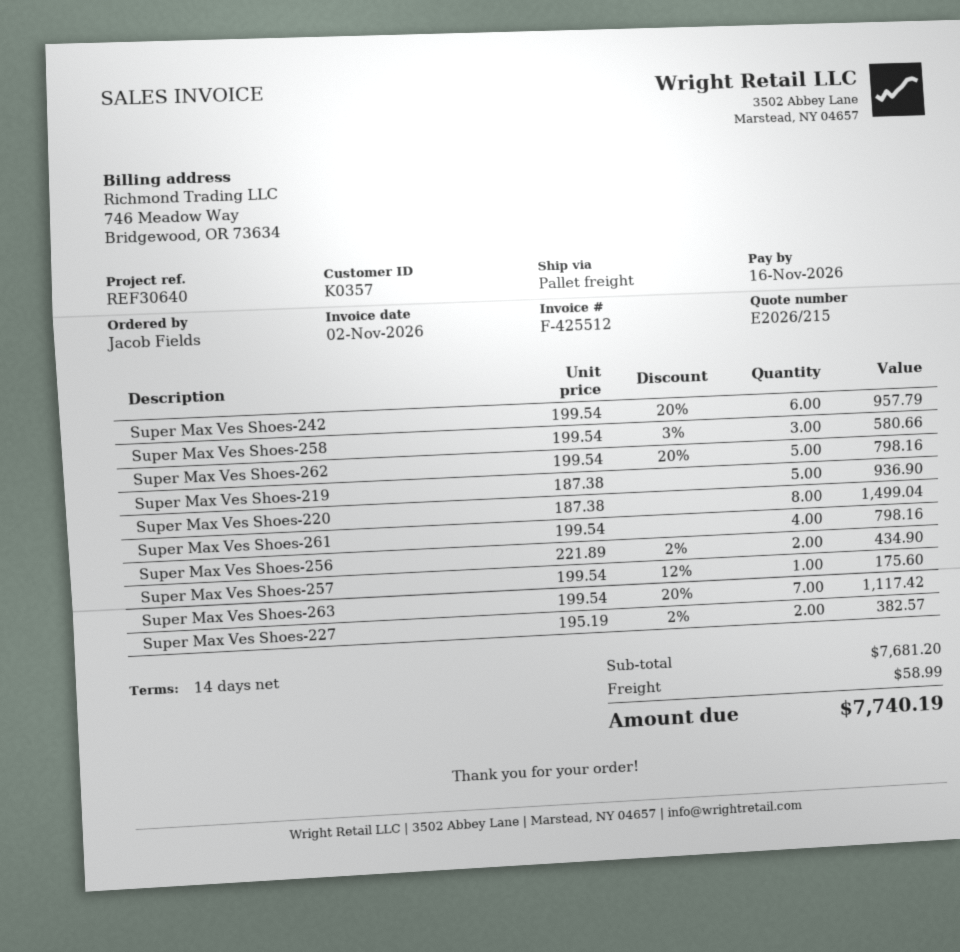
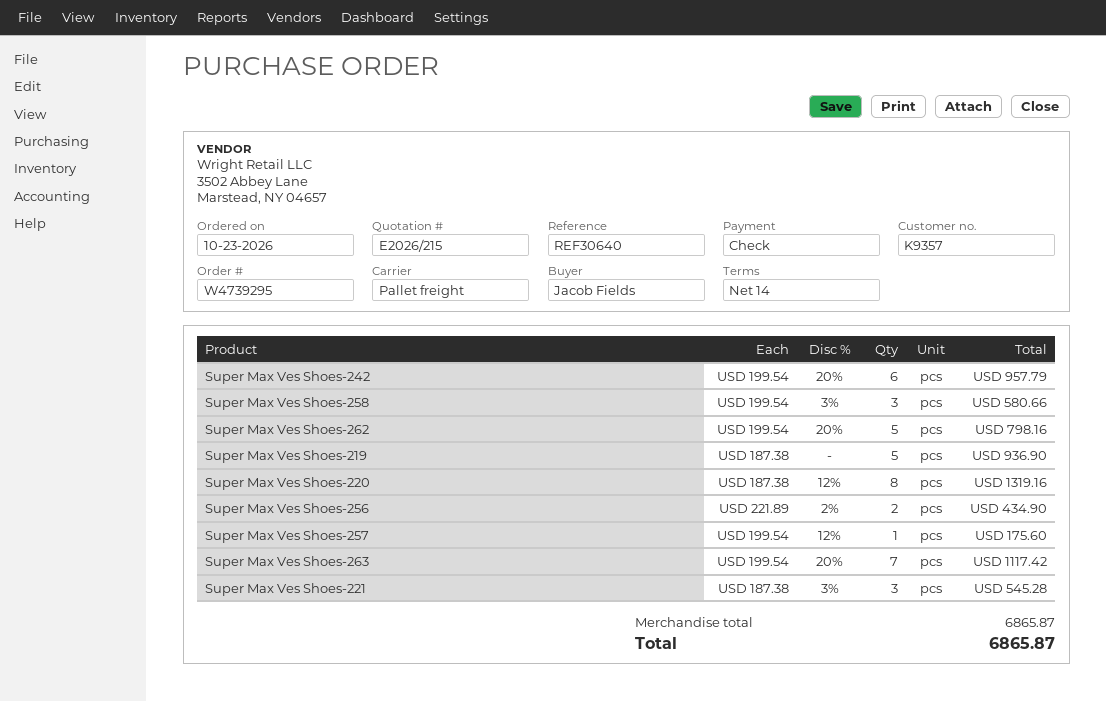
customer number: K0357 -> K9357
Super Max Ves Shoes-220: 8 x 187.38 = 1499.04 -> 8 x 187.38 - 12% = 1319.16
Super Max Ves Shoes-261: 4 x 199.54 = 798.16 -> none
Super Max Ves Shoes-227: 2 x 195.19 - 2% = 382.57 -> none
Super Max Ves Shoes-221: none -> 3 x 187.38 - 3% = 545.28
subtotal: 7681.20 -> 6865.87
shipping: 58.99 -> none
total: 7740.19 -> 6865.87

